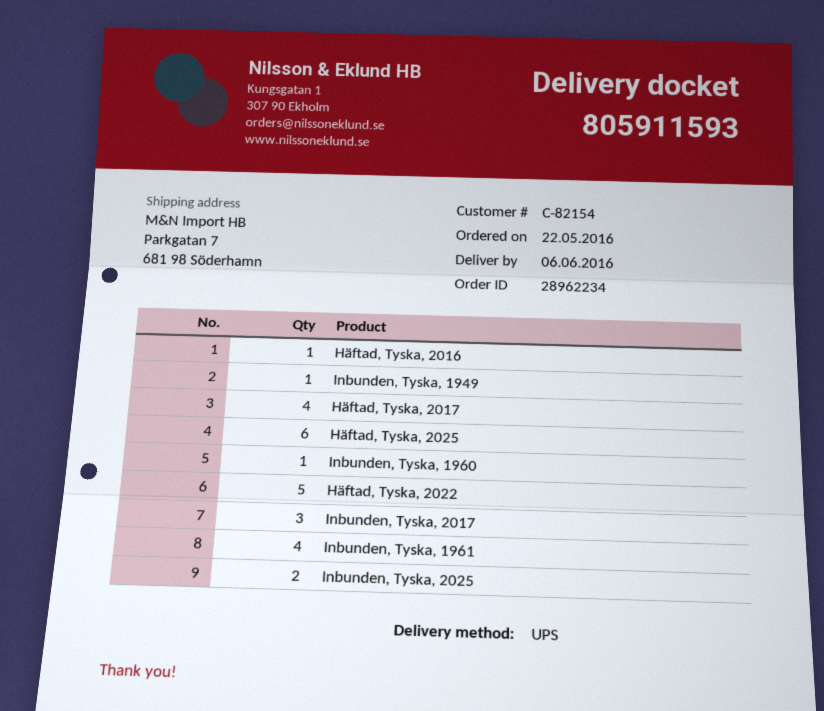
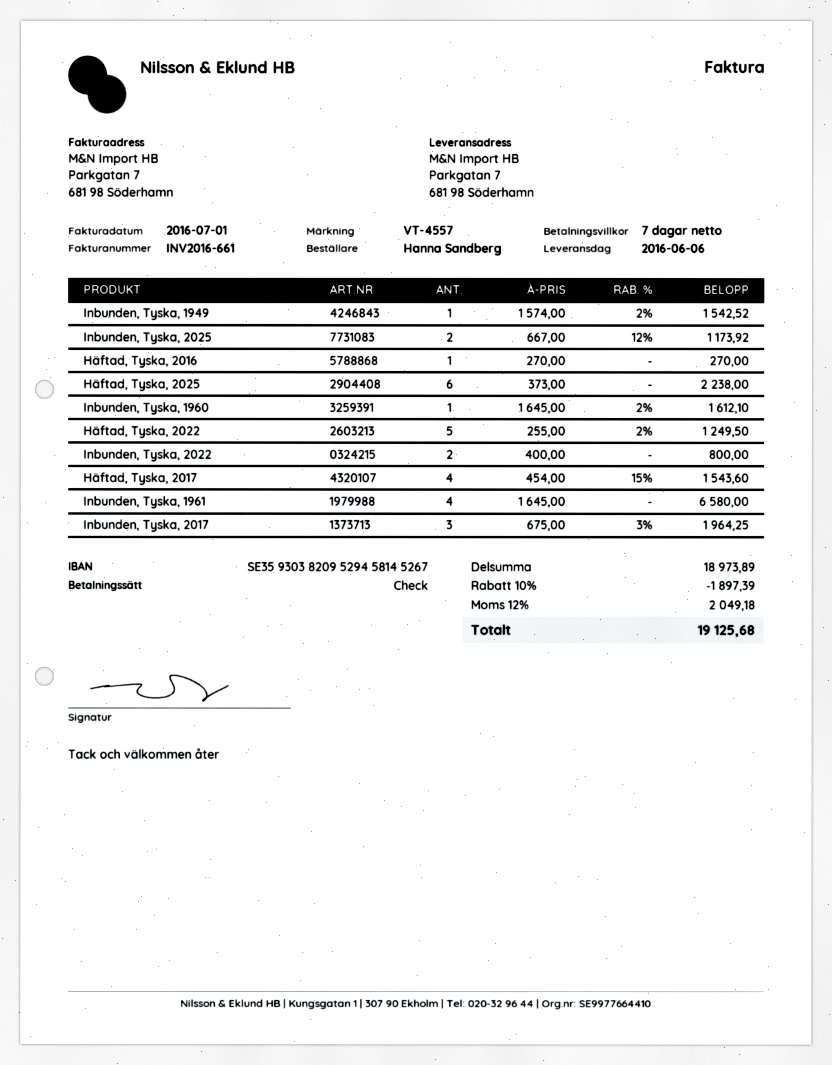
Inbunden, Tyska, 2022: none -> 2

